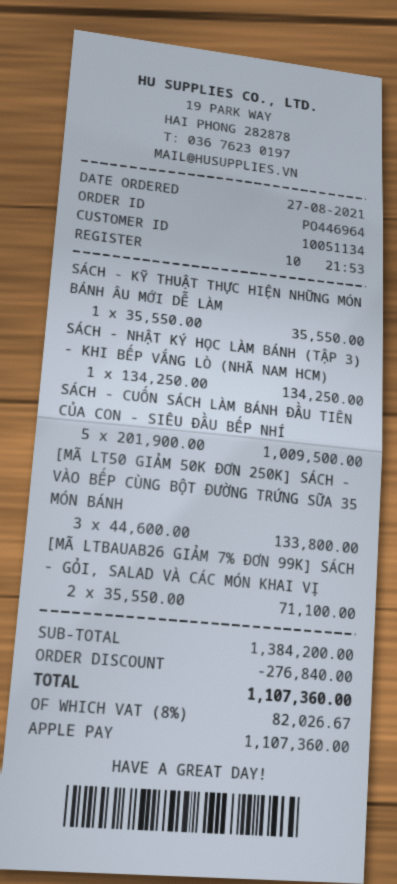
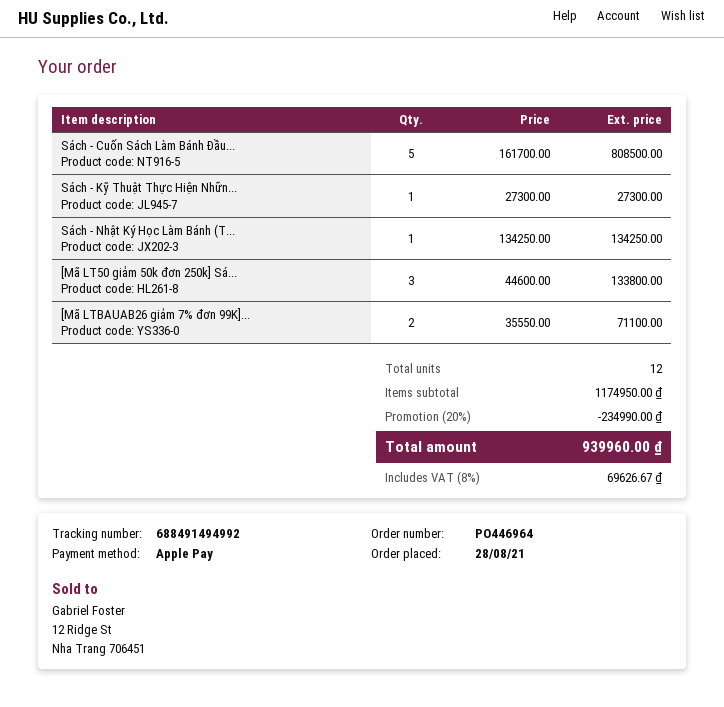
order date: 2021-08-27 -> 2021-08-28
SÁCH - KỸ THUẬT THỰC HIỆN NHỮNG MÓN BÁNH ÂU MỚI DỄ LÀM: 1 x 35550.00 = 35550.00 -> 1 x 27300.00 = 27300.00
SÁCH - CUỐN SÁCH LÀM BÁNH ĐẦU TIÊN CỦA CON - SIÊU ĐẦU BẾP NHÍ: 5 x 201900.00 = 1009500.00 -> 5 x 161700.00 = 808500.00
subtotal: 1384200.00 -> 1174950.00
discount: 276840.00 -> 234990.00
tax: 8% = 82026.67 -> 8% = 69626.67
total: 1107360.00 -> 939960.00

